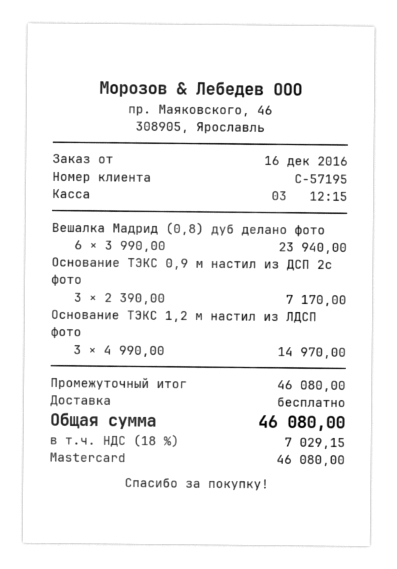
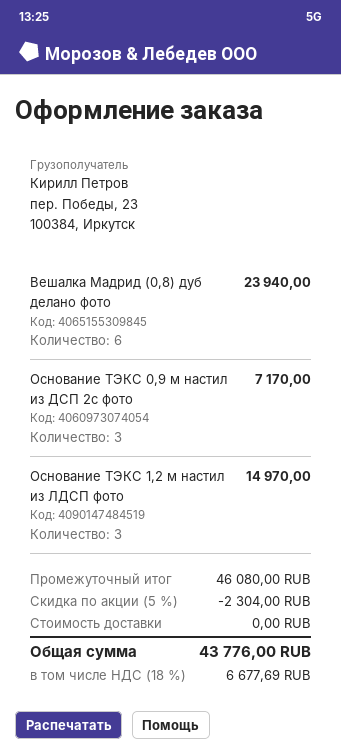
discount: none -> 5% = 2304.00
tax: 18% = 7029.15 -> 18% = 6677.69
total: 46080.00 -> 43776.00

